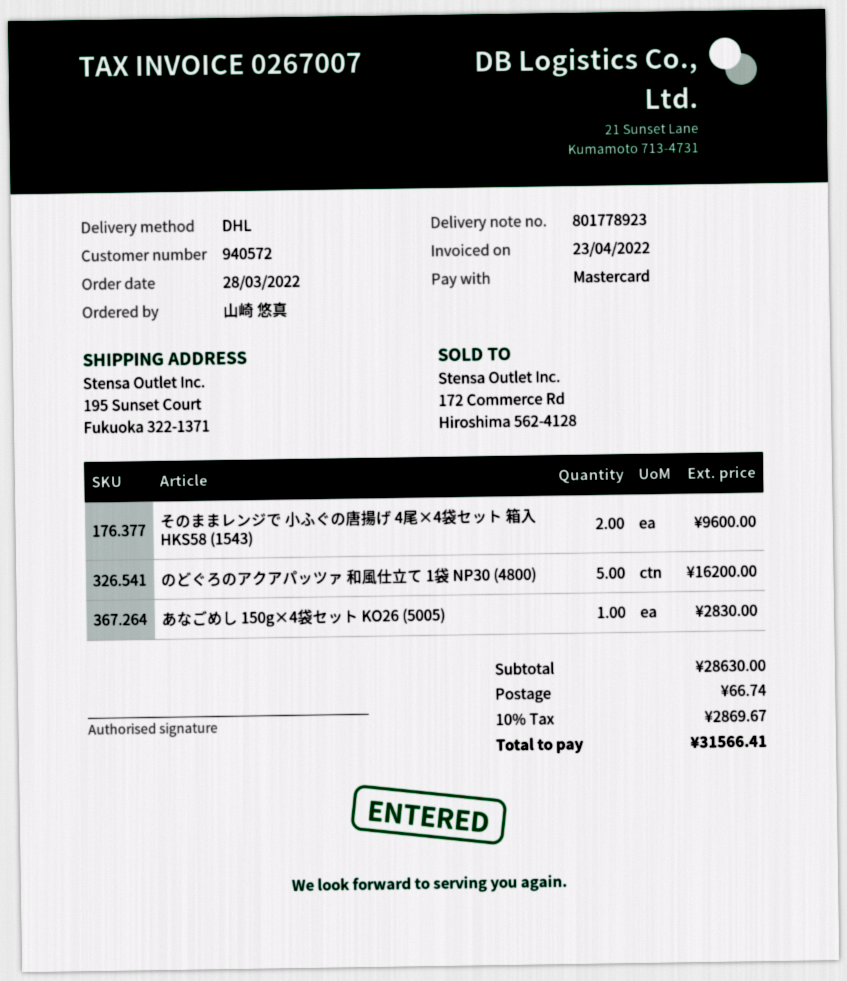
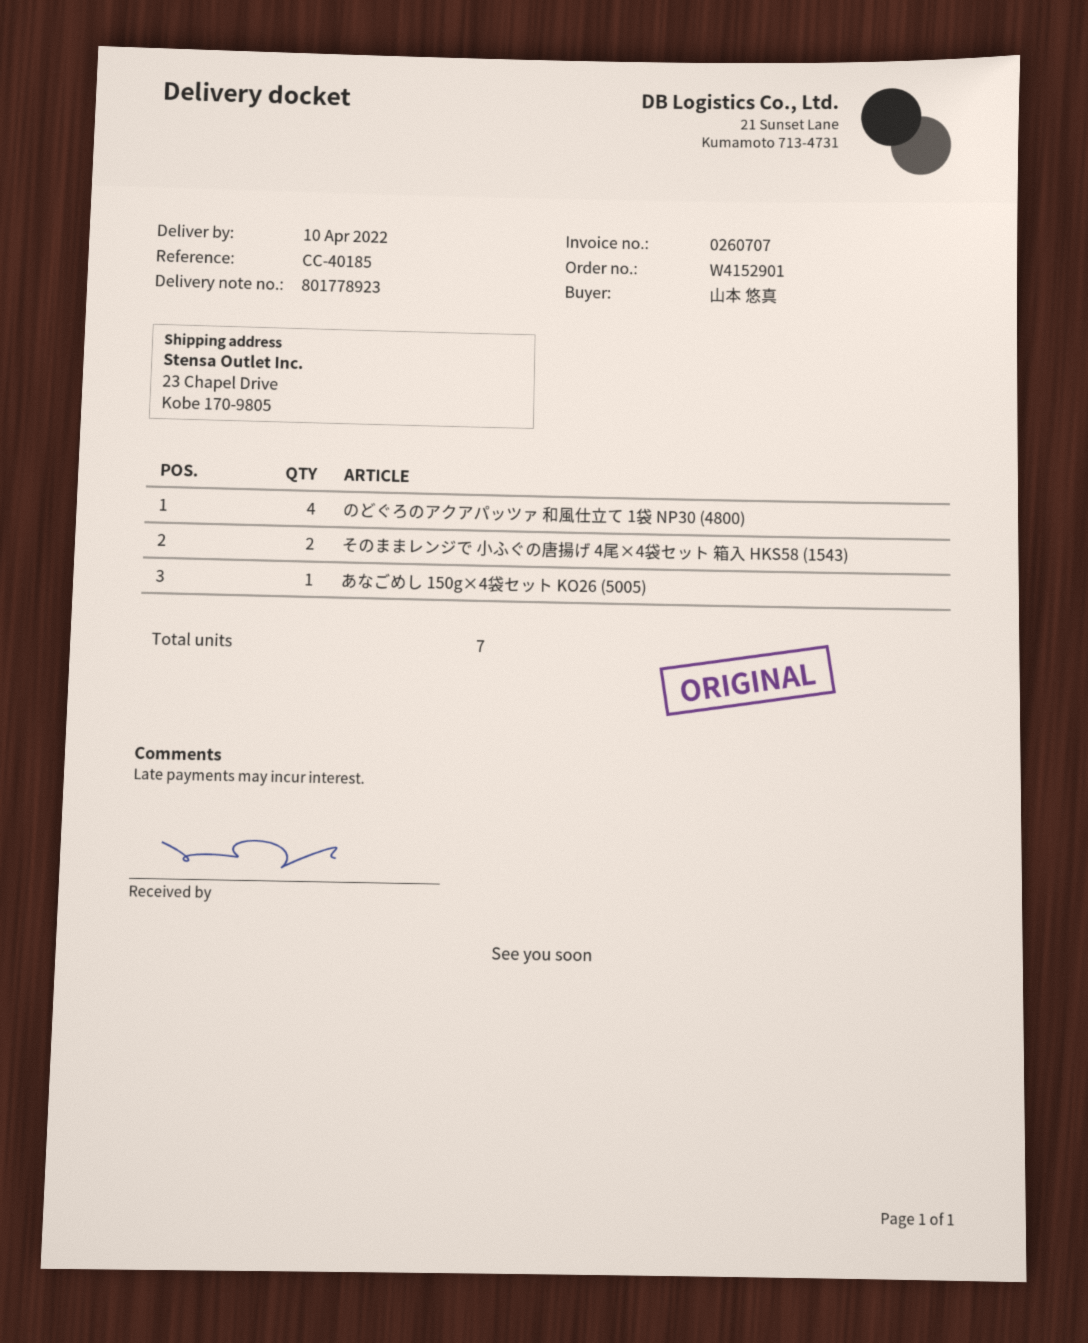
invoice number: 0267007 -> 0260707
ordered by: 山崎 悠真 -> 山本 悠真
ship to: 195 Sunset Court, Fukuoka 322-1371 -> 23 Chapel Drive, Kobe 170-9805
のどぐろのアクアパッツァ 和風仕立て 1袋 NP30 (4800): 5 -> 4

